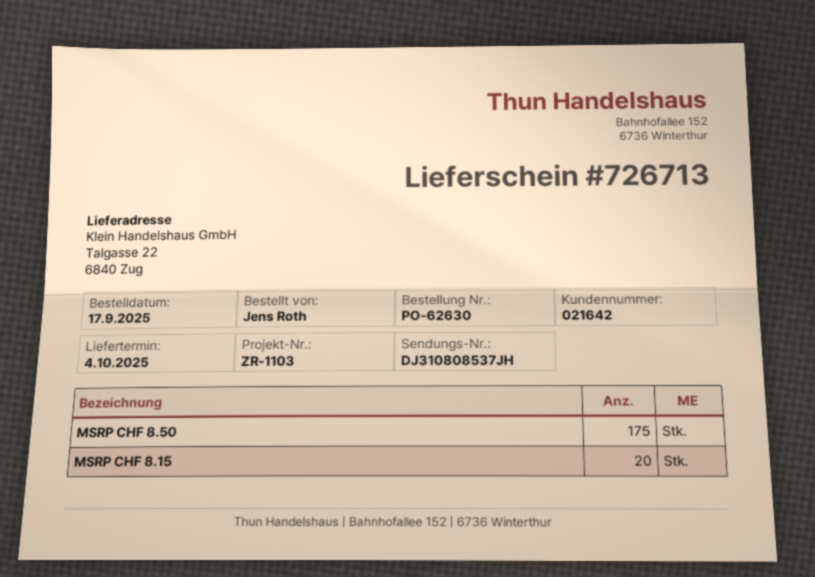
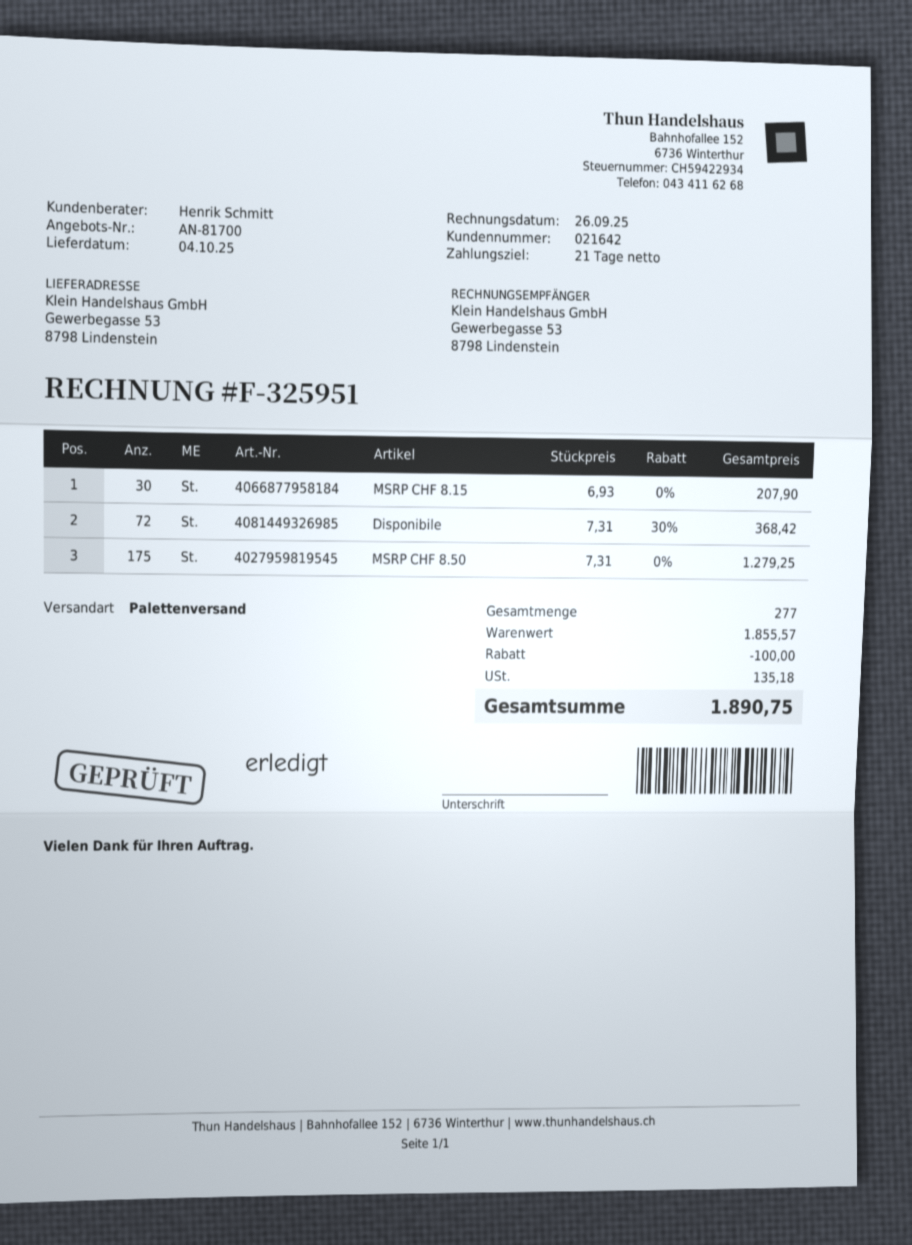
ship to: Talgasse 22, 6840 Zug -> Gewerbegasse 53, 8798 Lindenstein
MSRP CHF 8.15: 20 -> 30
Disponibile: none -> 72

